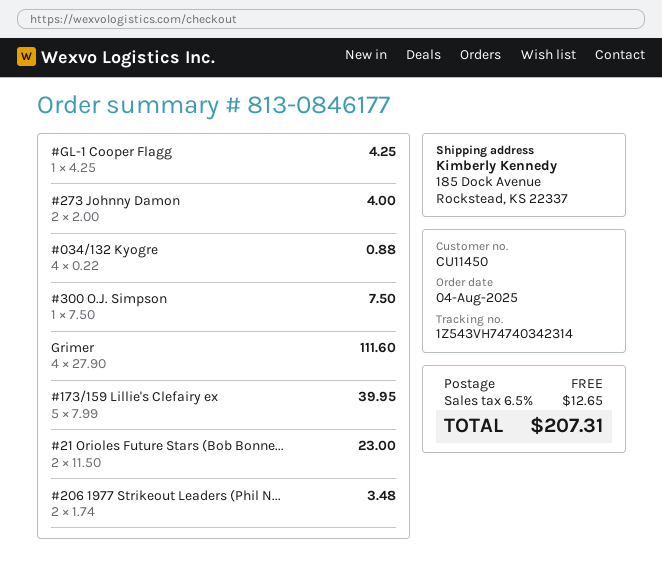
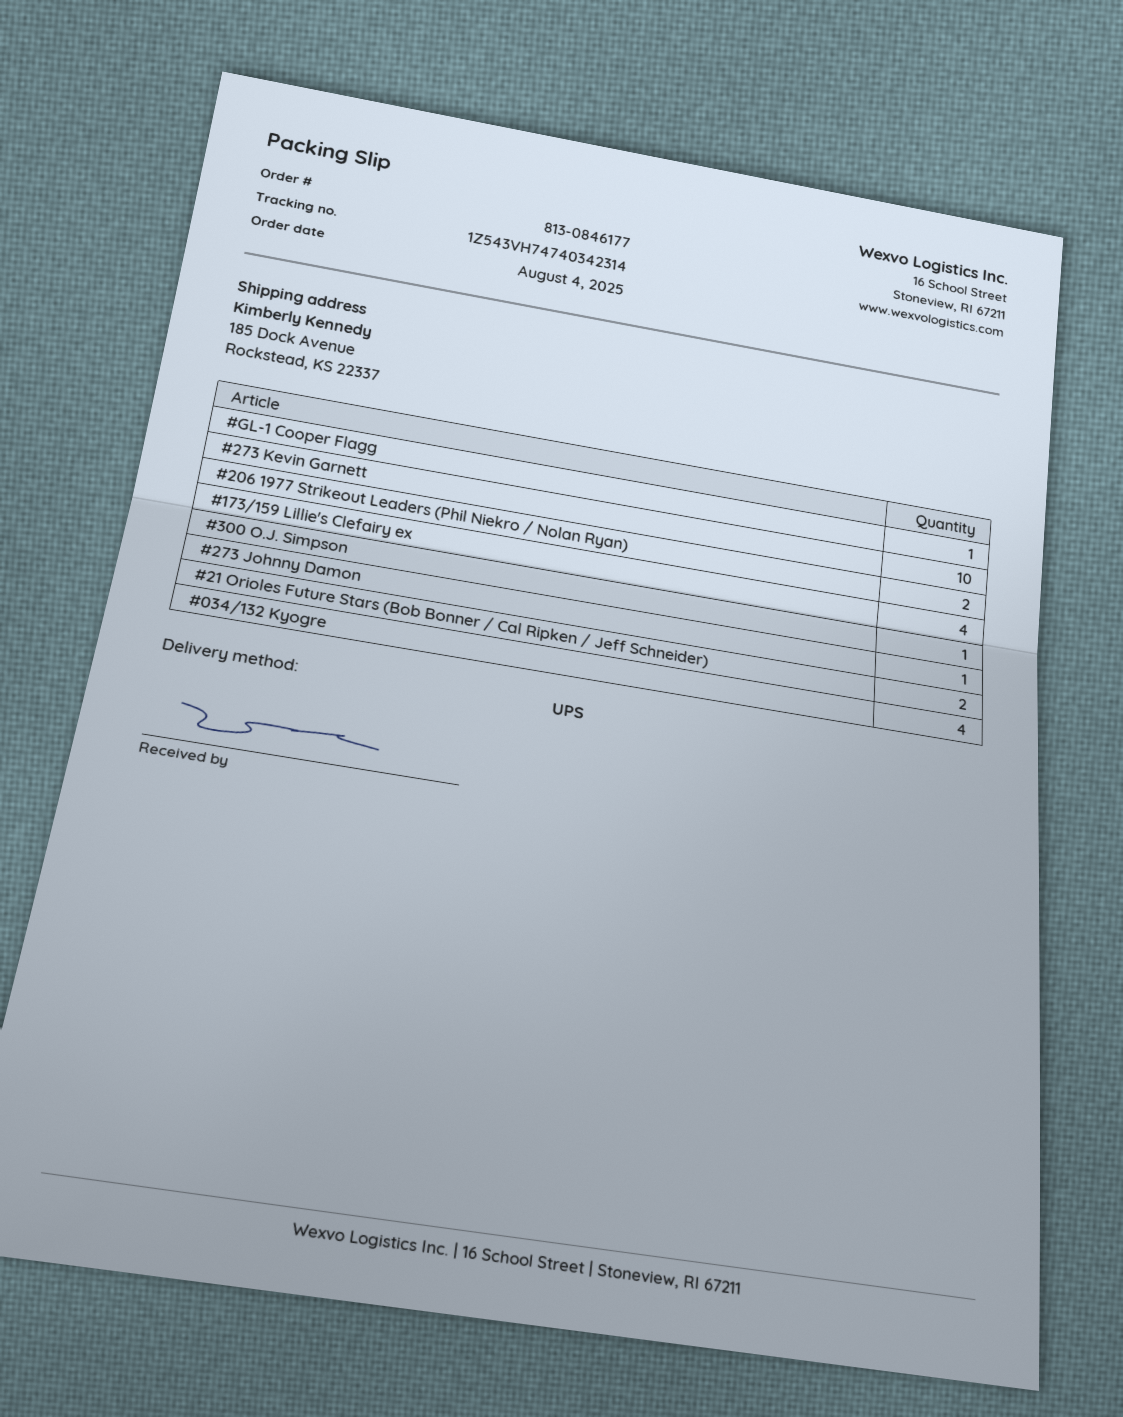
#273 Johnny Damon: 2 -> 1
Grimer: 4 -> none
#173/159 Lillie's Clefairy ex: 5 -> 4
#273 Kevin Garnett: none -> 10

